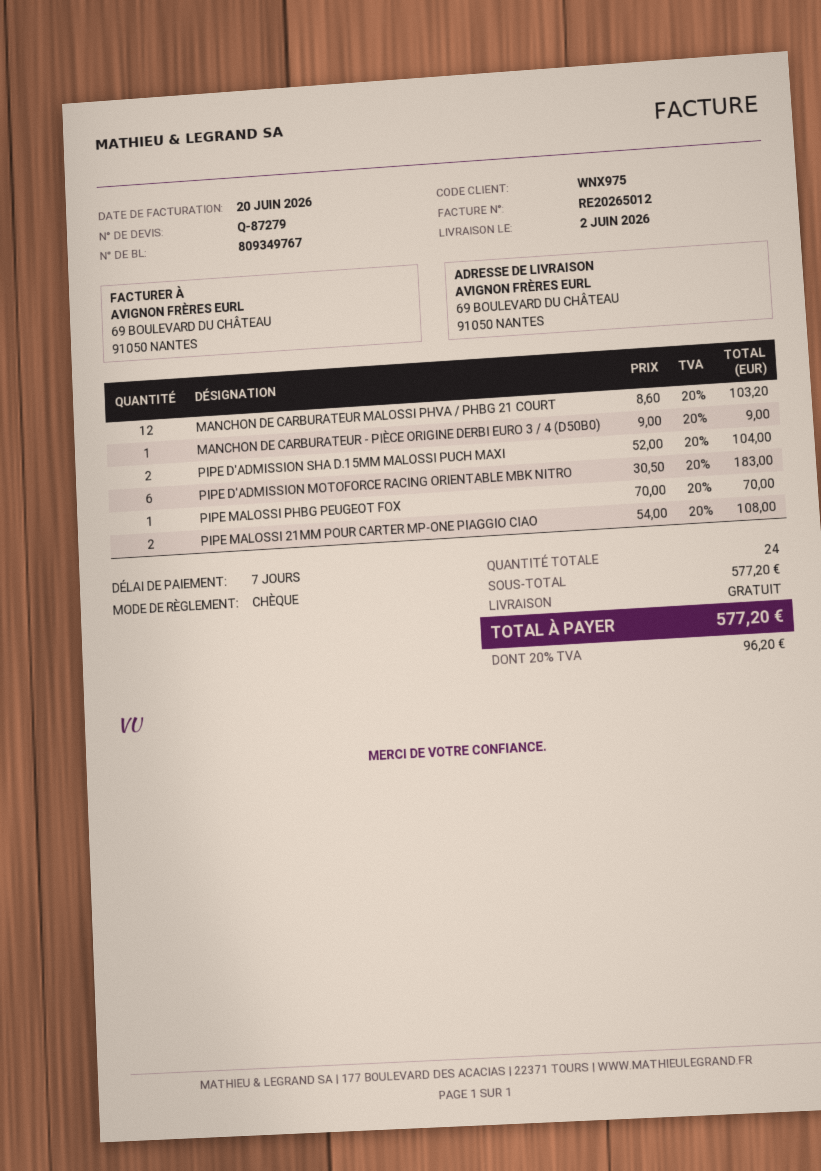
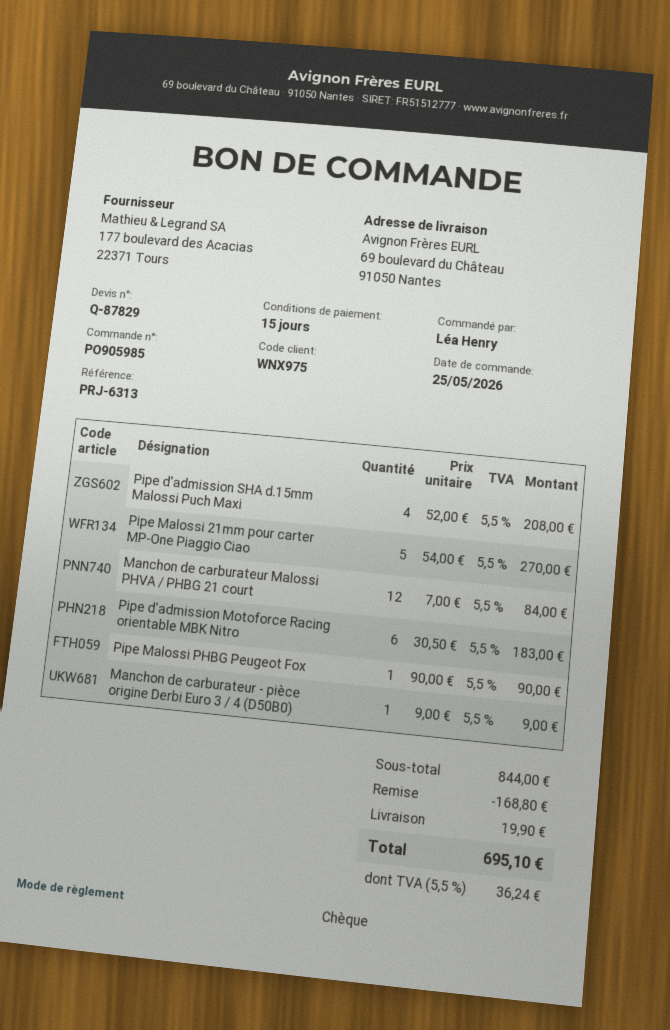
quote number: Q-87279 -> Q-87829
payment terms: 7 days -> 15 days
MANCHON DE CARBURATEUR MALOSSI PHVA / PHBG 21 COURT: 12 x 8.60 = 103.20 -> 12 x 7.00 = 84.00
PIPE D'ADMISSION SHA D.15MM MALOSSI PUCH MAXI: 2 x 52.00 = 104.00 -> 4 x 52.00 = 208.00
PIPE MALOSSI PHBG PEUGEOT FOX: 1 x 70.00 = 70.00 -> 1 x 90.00 = 90.00
PIPE MALOSSI 21MM POUR CARTER MP-ONE PIAGGIO CIAO: 2 x 54.00 = 108.00 -> 5 x 54.00 = 270.00
subtotal: 577.20 -> 844.00
discount: none -> 168.80
shipping: 0.00 -> 19.90
tax: 20% = 96.20 -> 5.5% = 36.24
total: 577.20 -> 695.10

